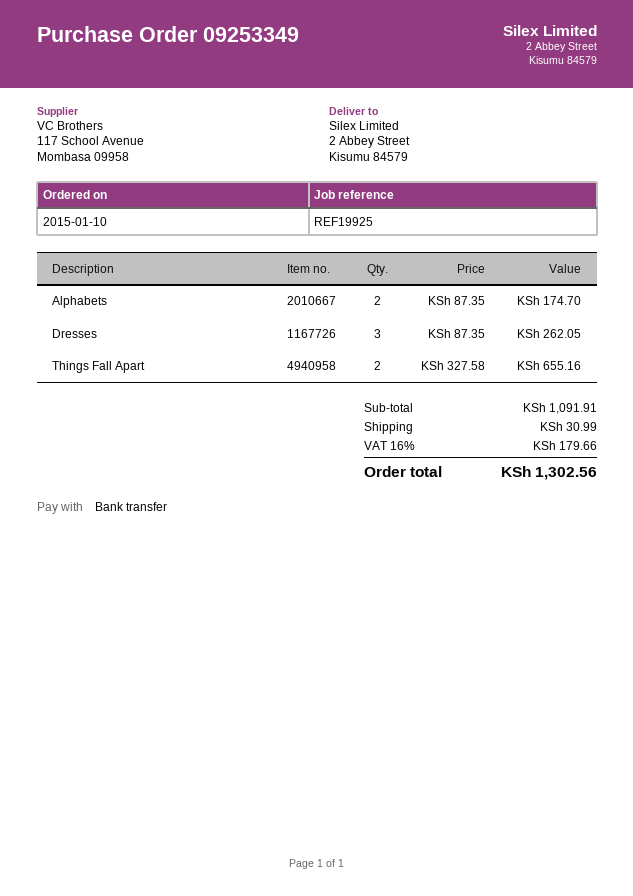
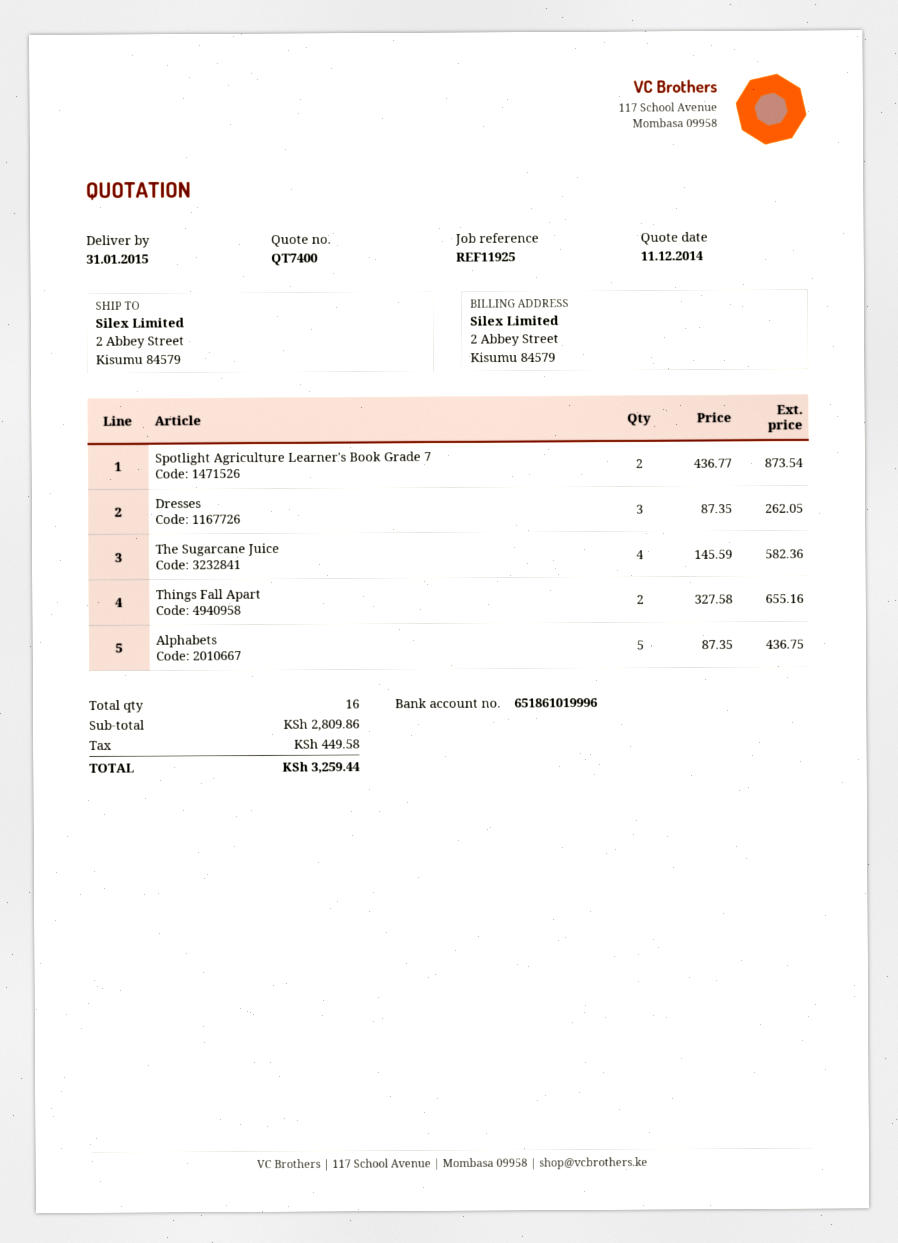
reference: REF19925 -> REF11925
Alphabets: 2 x 87.35 = 174.70 -> 5 x 87.35 = 436.75
Spotlight Agriculture Learner's Book Grade 7: none -> 2 x 436.77 = 873.54
The Sugarcane Juice: none -> 4 x 145.59 = 582.36
subtotal: 1091.91 -> 2809.86
shipping: 30.99 -> none
tax: 179.66 -> 449.58
total: 1302.56 -> 3259.44

